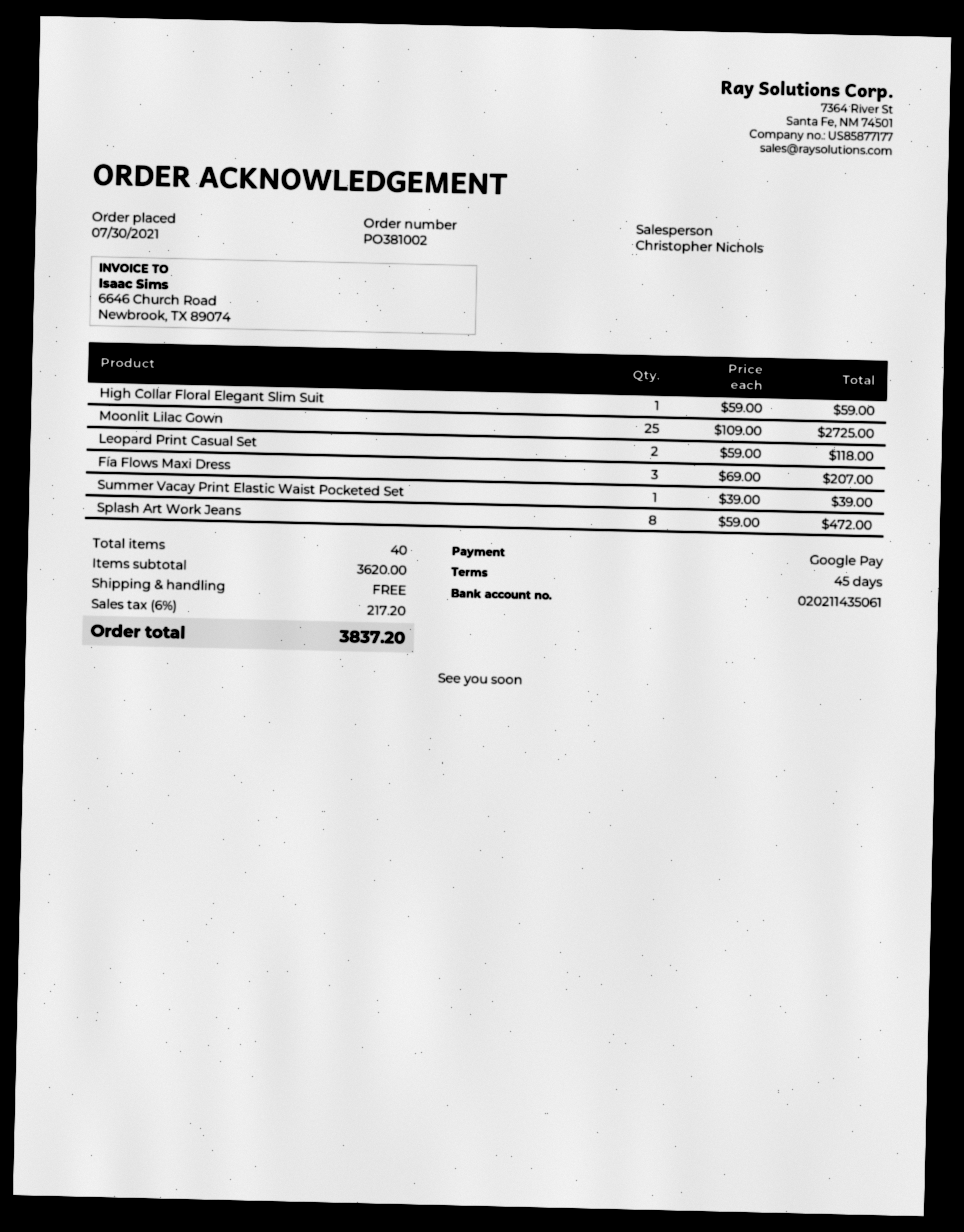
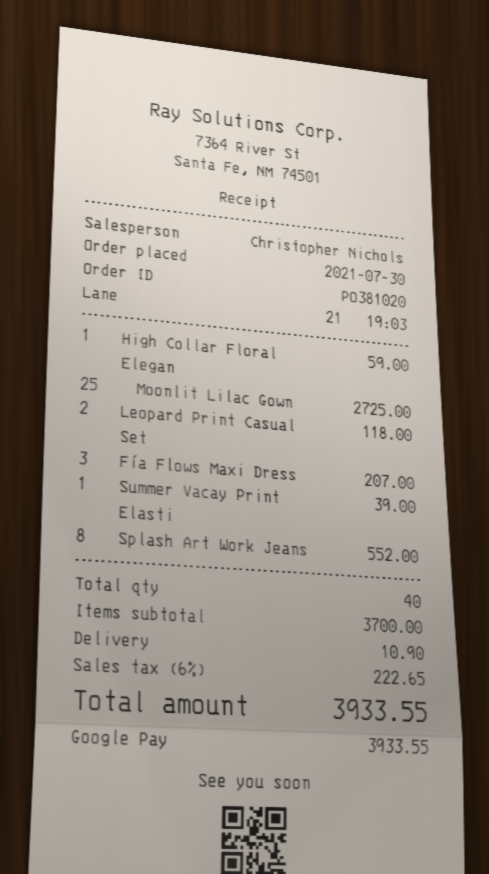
order number: PO381002 -> PO381020
Splash Art Work Jeans: 8 for 472.00 -> 8 for 552.00
subtotal: 3620.00 -> 3700.00
shipping: 0.00 -> 10.90
tax: 6% = 217.20 -> 6% = 222.65
total: 3837.20 -> 3933.55

